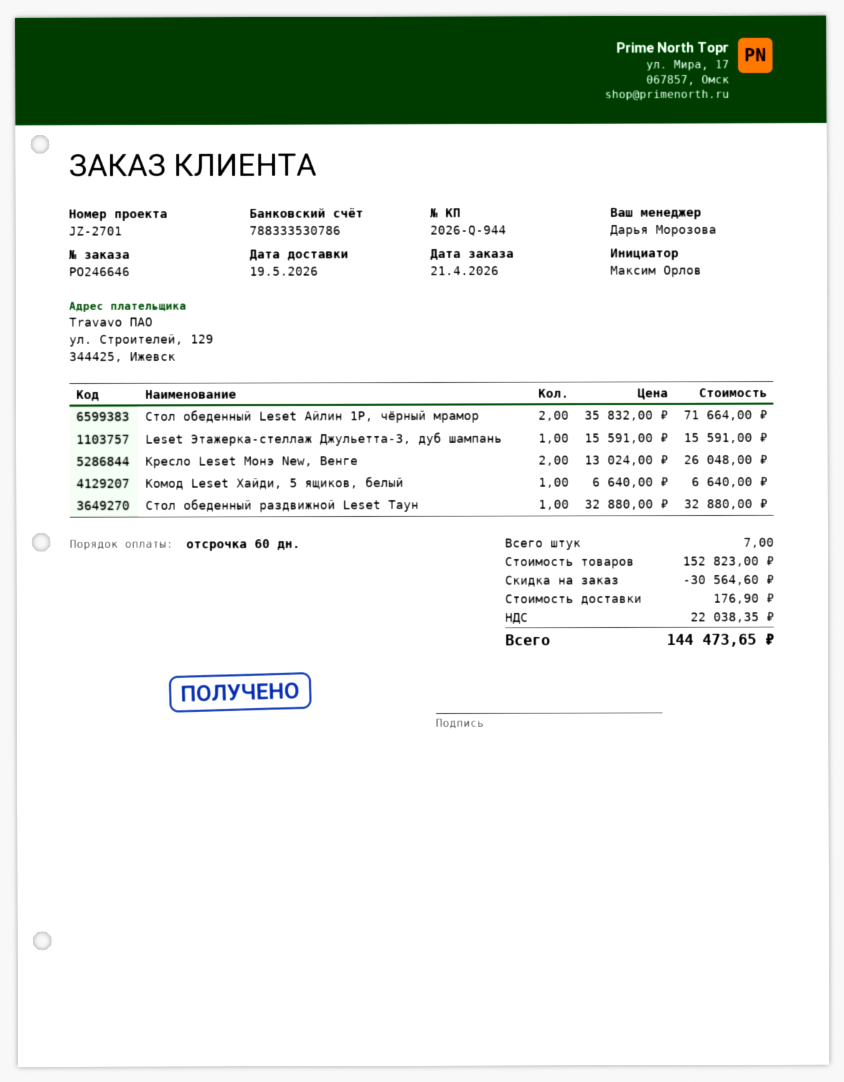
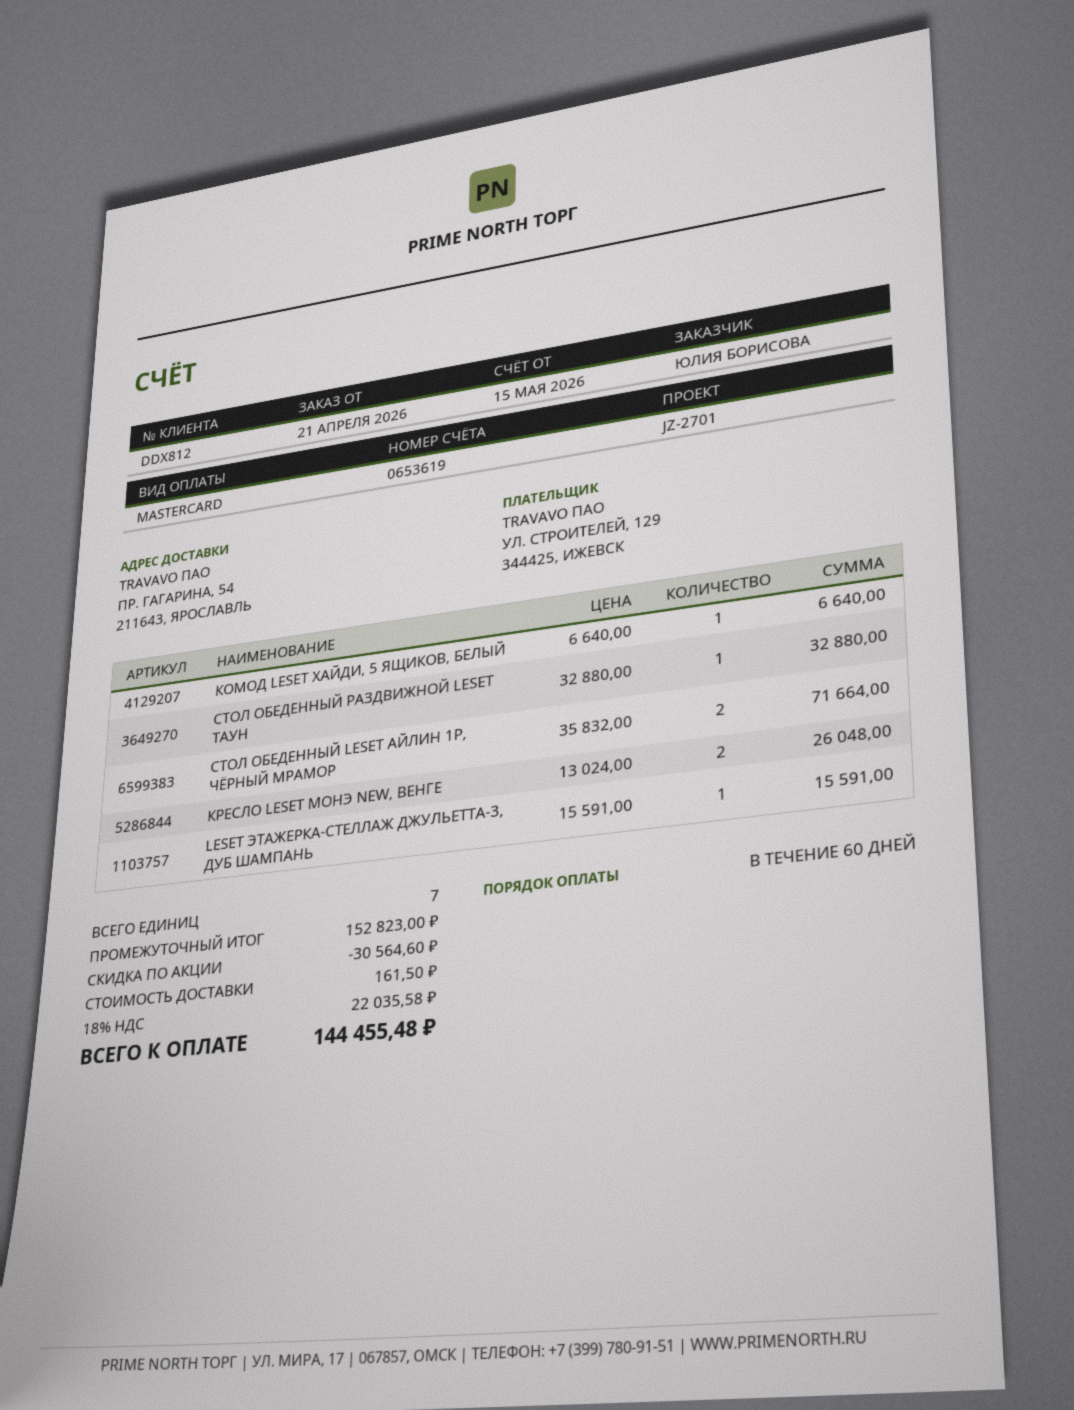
ordered by: Максим Орлов -> ЮЛИЯ БОРИСОВА
shipping: 176.90 -> 161.50
tax: 22038.35 -> 22035.58
total: 144473.65 -> 144455.48

